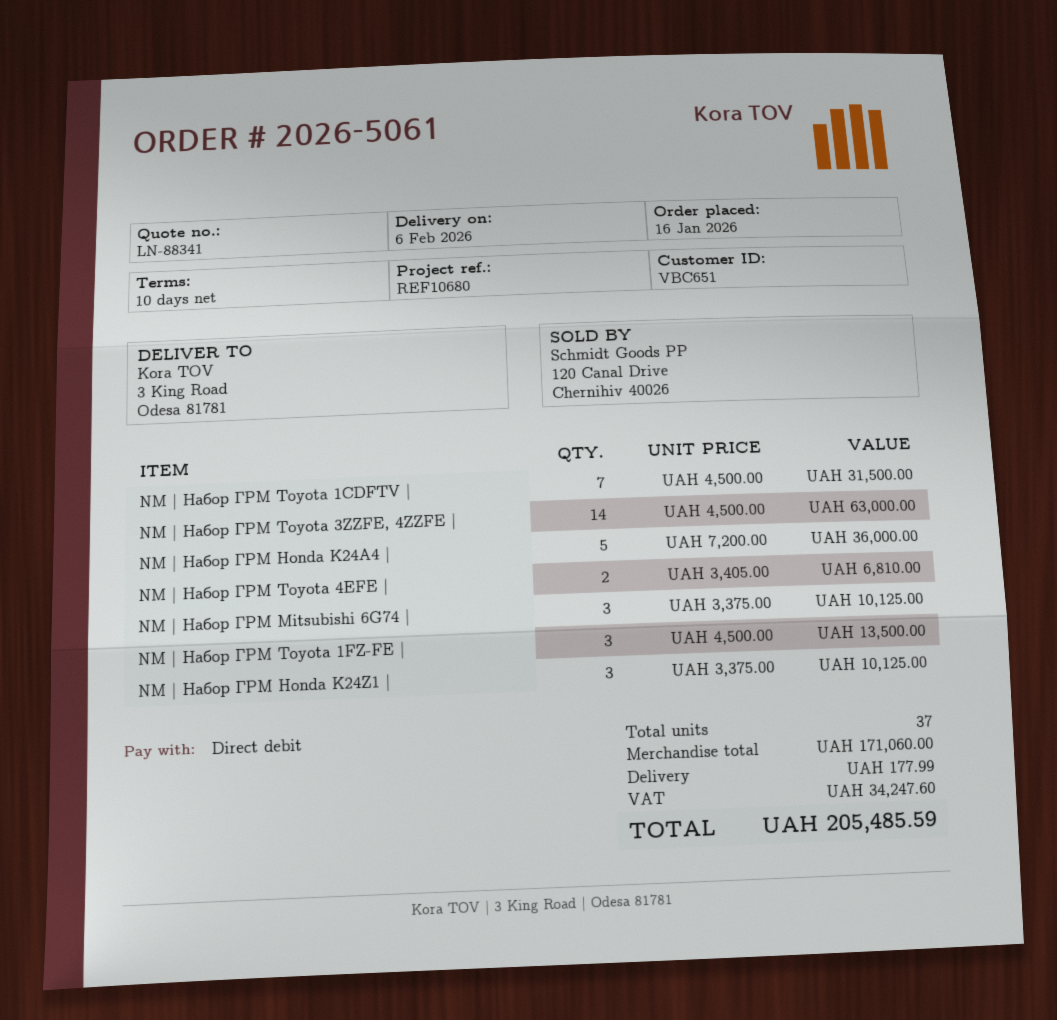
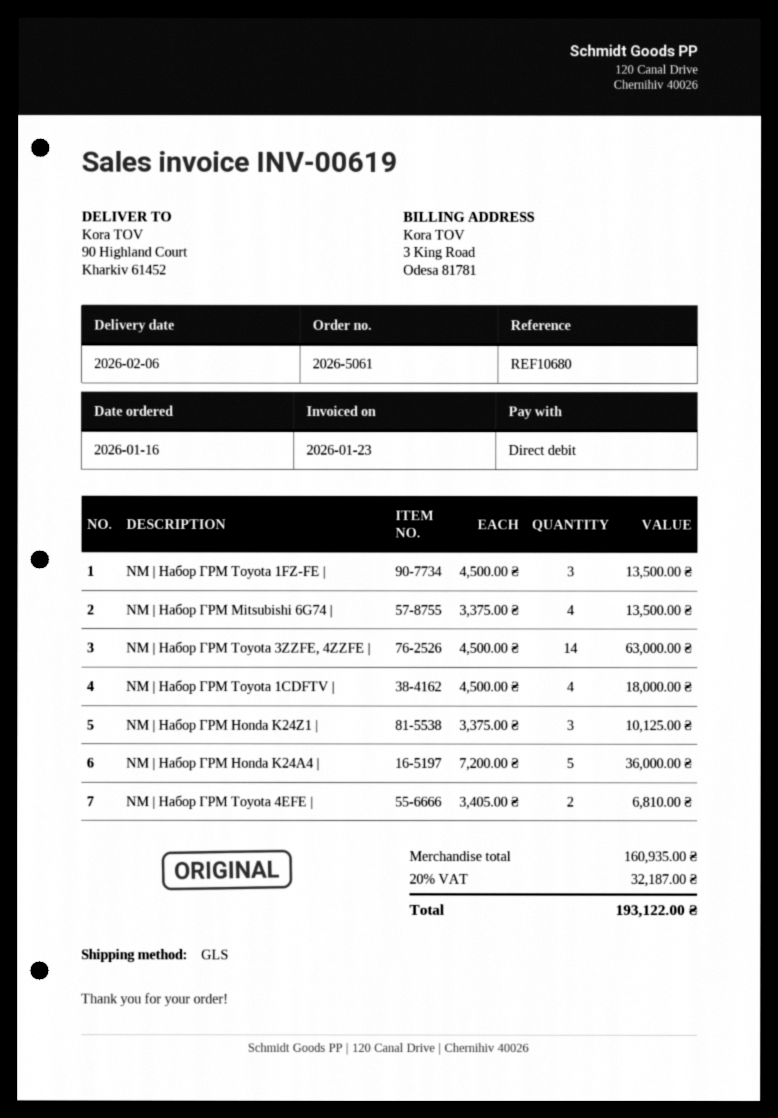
ship to: 3 King Road, Odesa 81781 -> 90 Highland Court, Kharkiv 61452
NM | Набор ГРМ Toyota 1CDFTV |: 7 x 4500.00 = 31500.00 -> 4 x 4500.00 = 18000.00
NM | Набор ГРМ Mitsubishi 6G74 |: 3 x 3375.00 = 10125.00 -> 4 x 3375.00 = 13500.00
subtotal: 171060.00 -> 160935.00
shipping: 177.99 -> none
tax: 34247.60 -> 32187.00
total: 205485.59 -> 193122.00

